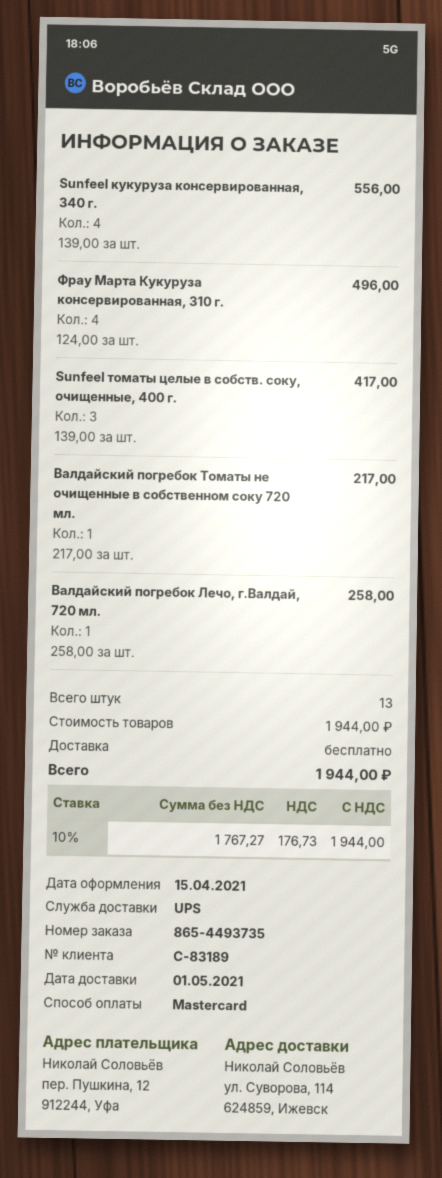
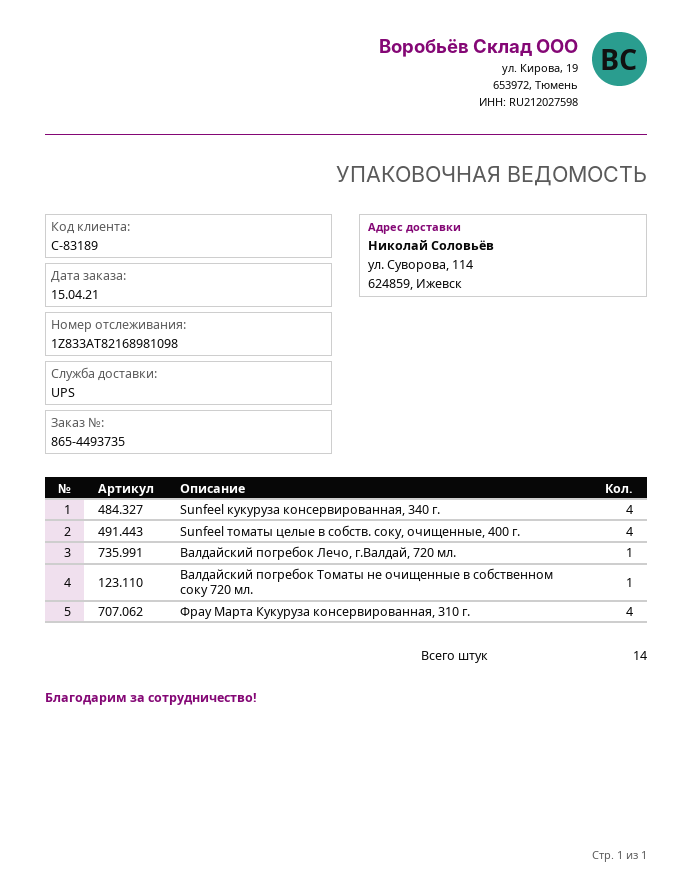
Sunfeel томаты целые в собств. соку, очищенные, 400 г.: 3 -> 4
total quantity: 13 -> 14

